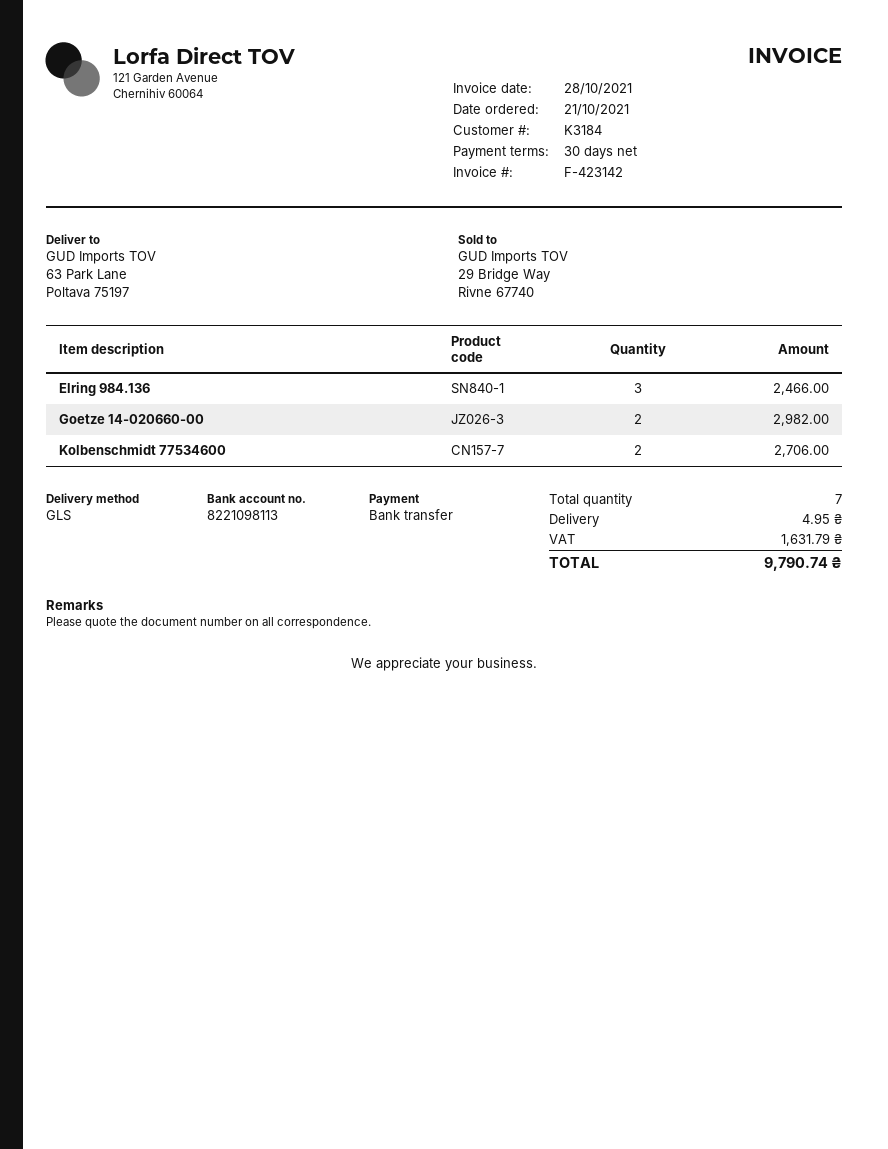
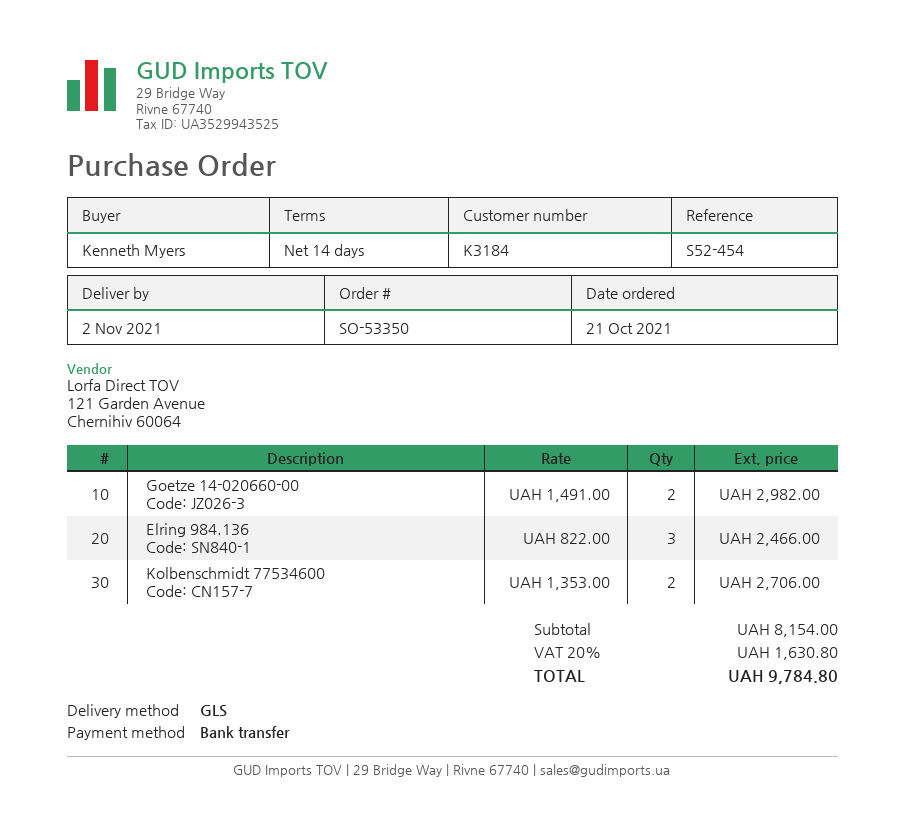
payment terms: 30 days -> 14 days
shipping: 4.95 -> none
tax: 1631.79 -> 1630.80
total: 9790.74 -> 9784.80

